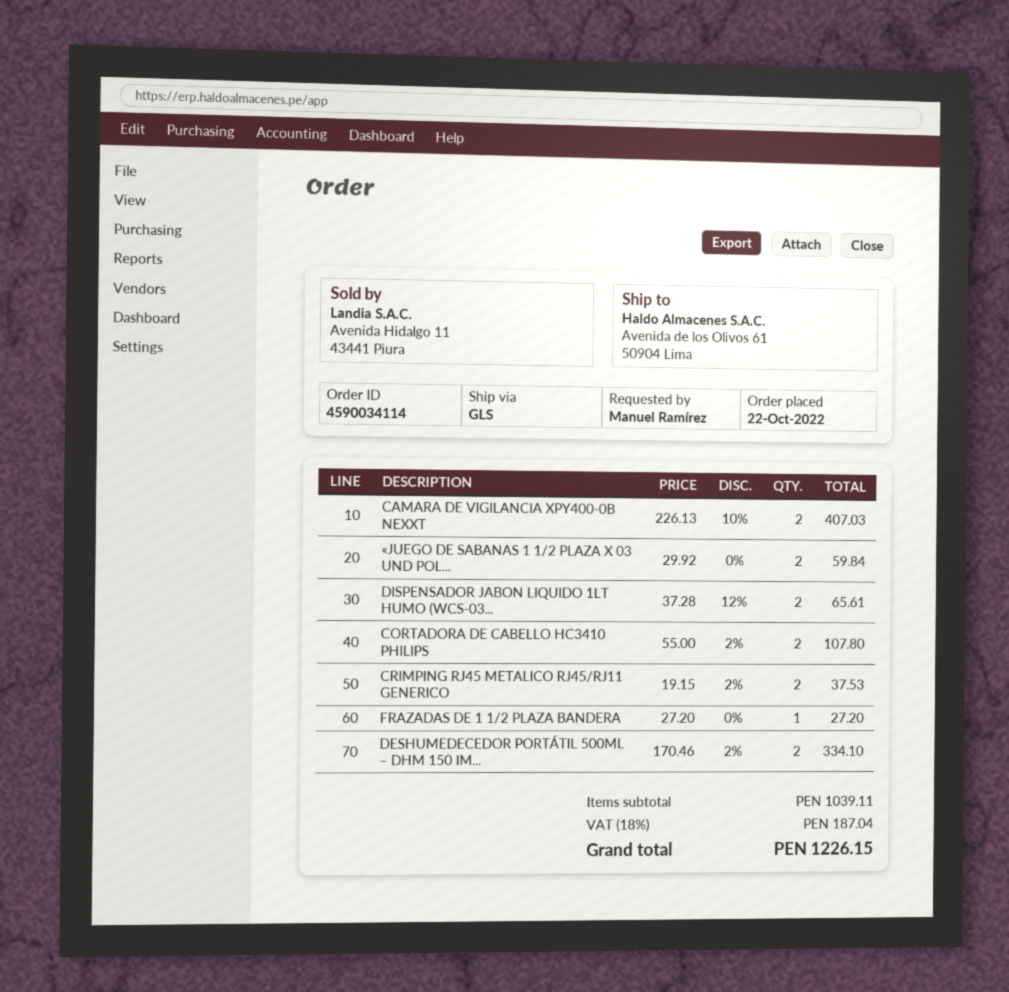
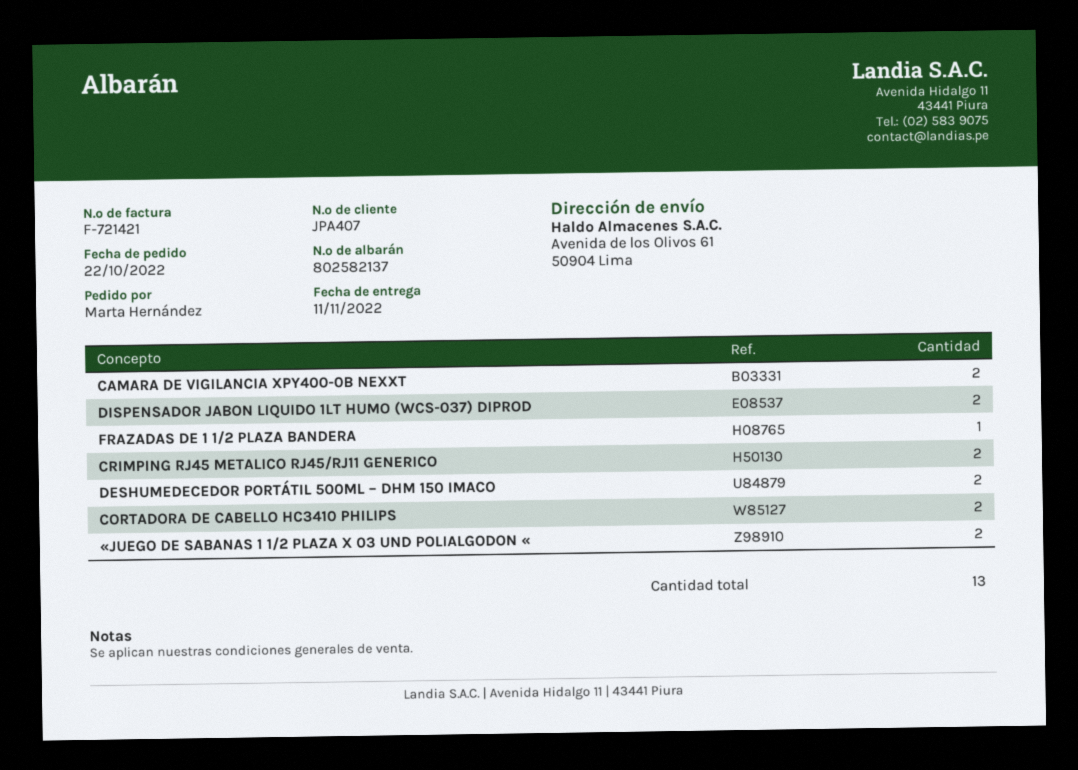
ordered by: Manuel Ramírez -> Marta Hernández

